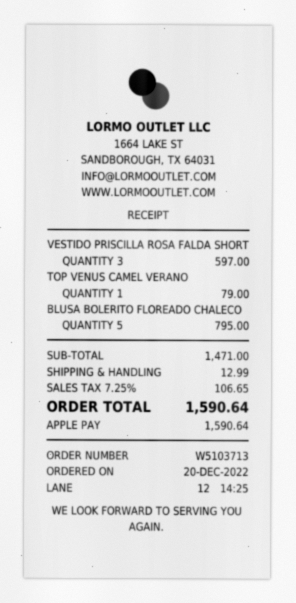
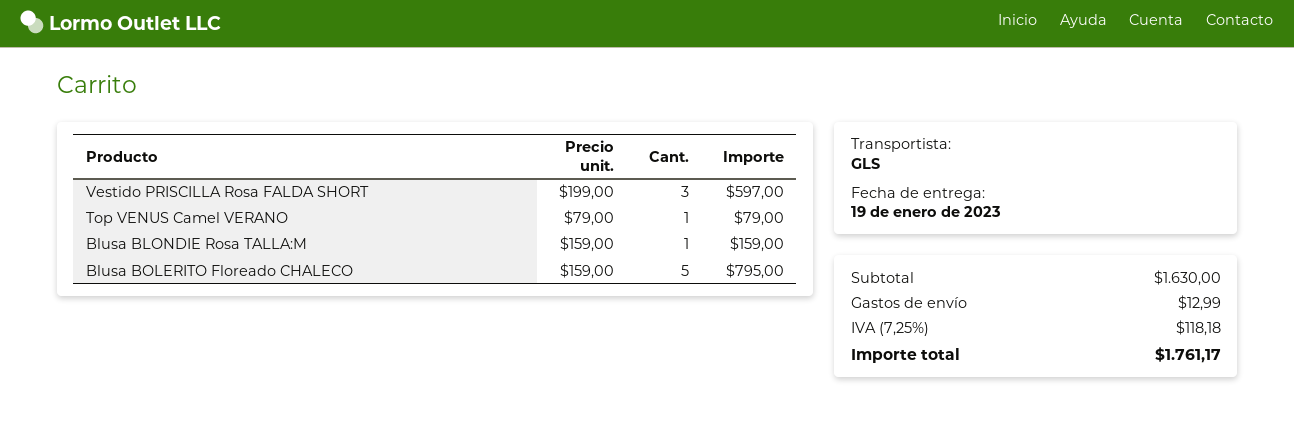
Blusa BLONDIE Rosa TALLA:M: none -> 1 for 159.00
subtotal: 1471.00 -> 1630.00
tax: 7.25% = 106.65 -> 7.25% = 118.18
total: 1590.64 -> 1761.17

